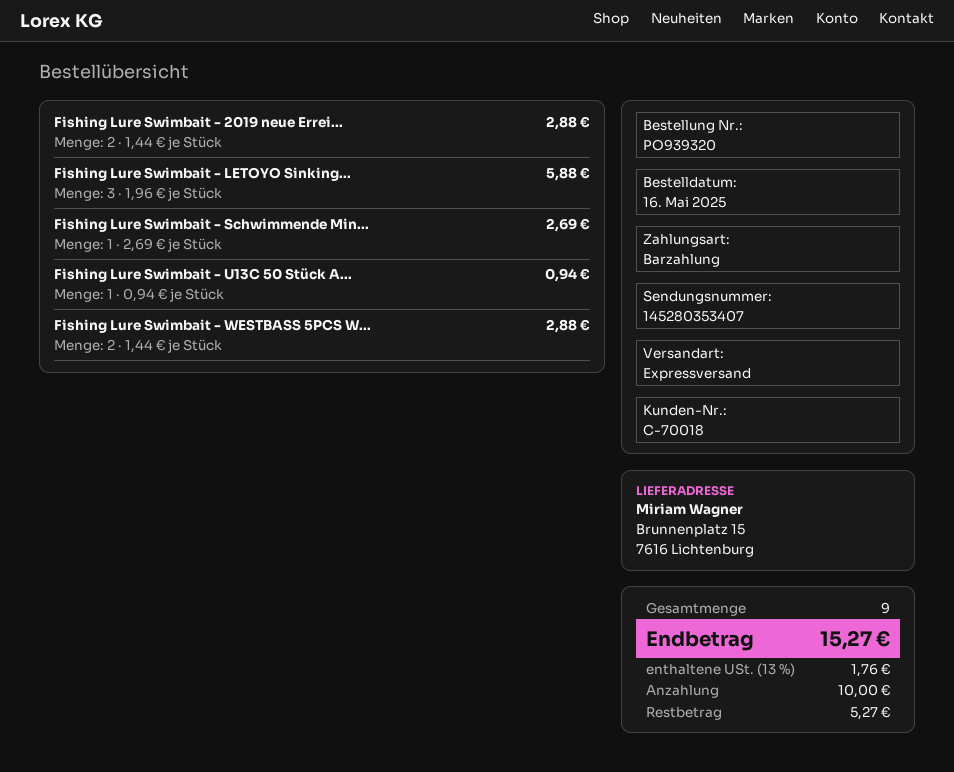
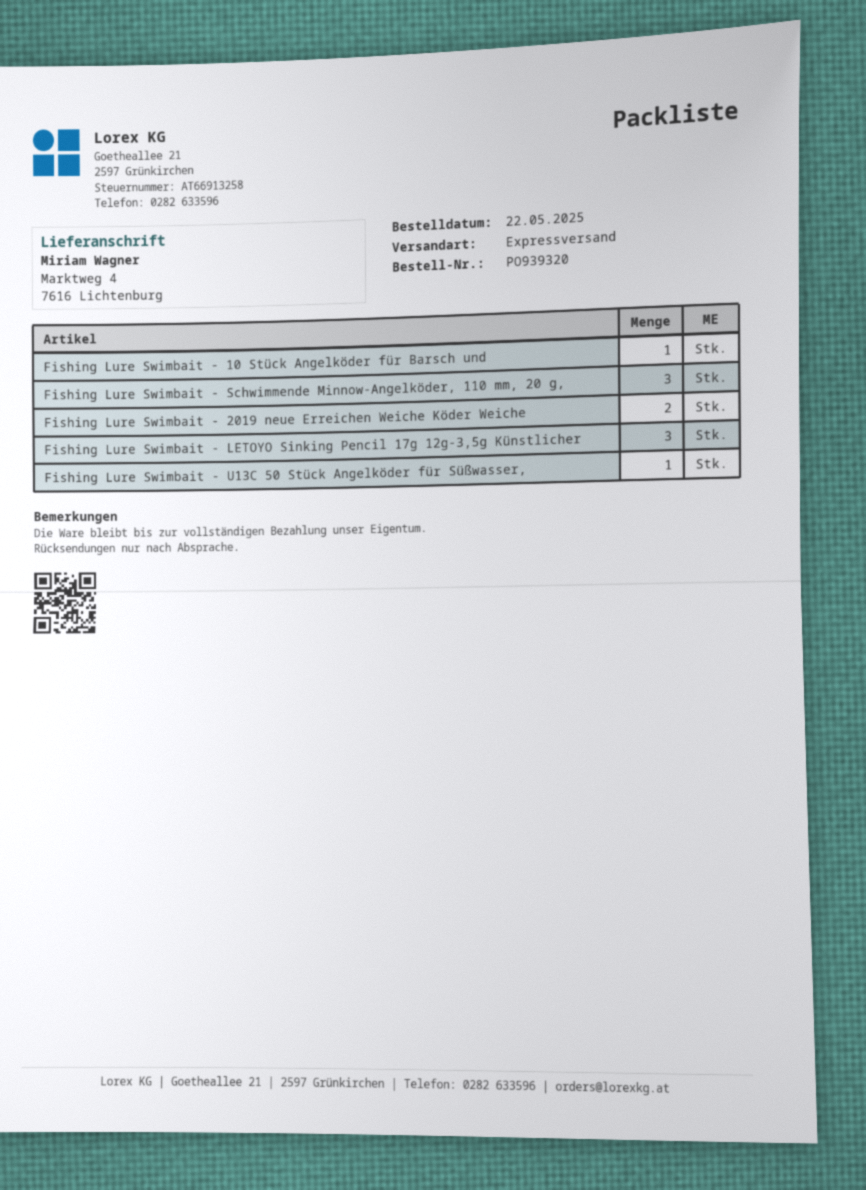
order date: 2025-05-16 -> 2025-05-22
ship to: Brunnenplatz 15, 7616 Lichtenburg -> Marktweg 4, 7616 Lichtenburg
Fishing Lure Swimbait - Schwimmende Min...: 1 -> 3
Fishing Lure Swimbait - WESTBASS 5PCS W...: 2 -> none
Fishing Lure Swimbait - 10 Stück Angelköder für Barsch und: none -> 1

